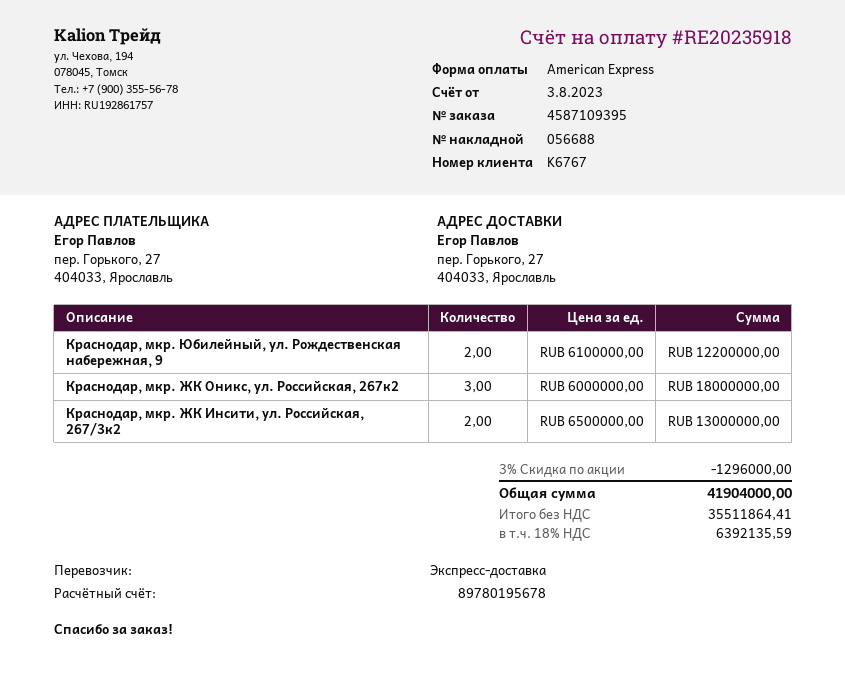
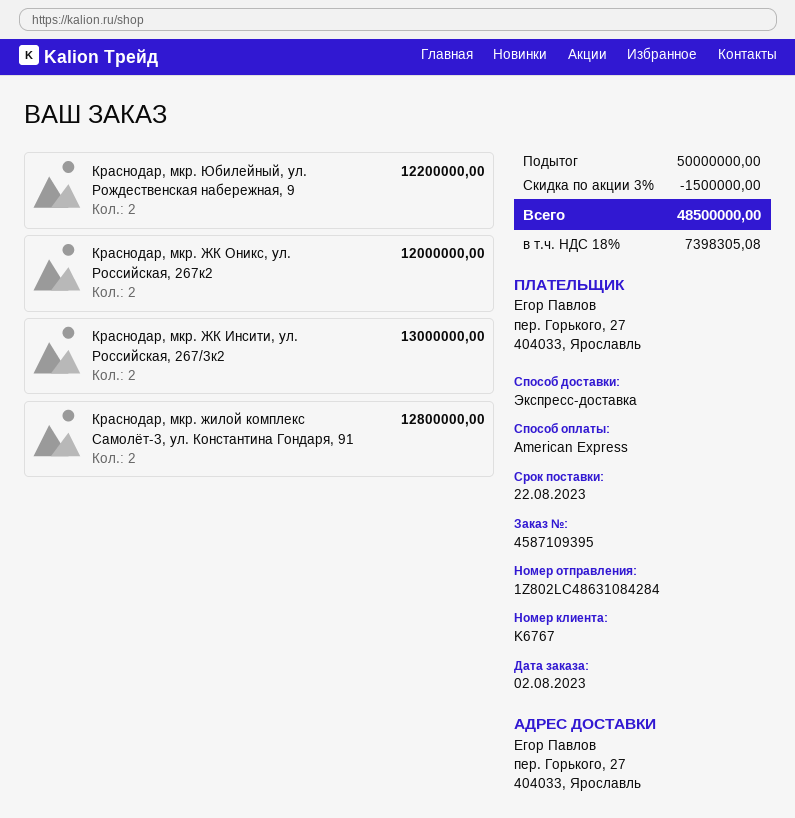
Краснодар, мкр. ЖК Оникс, ул. Российская, 267к2: 3 for 18000000.00 -> 2 for 12000000.00
Краснодар, мкр. жилой комплекс Самолёт-3, ул. Константина Гондаря, 91: none -> 2 for 12800000.00
discount: 3% = 1296000.00 -> 3% = 1500000.00
tax: 18% = 6392135.59 -> 18% = 7398305.08
total: 41904000.00 -> 48500000.00

